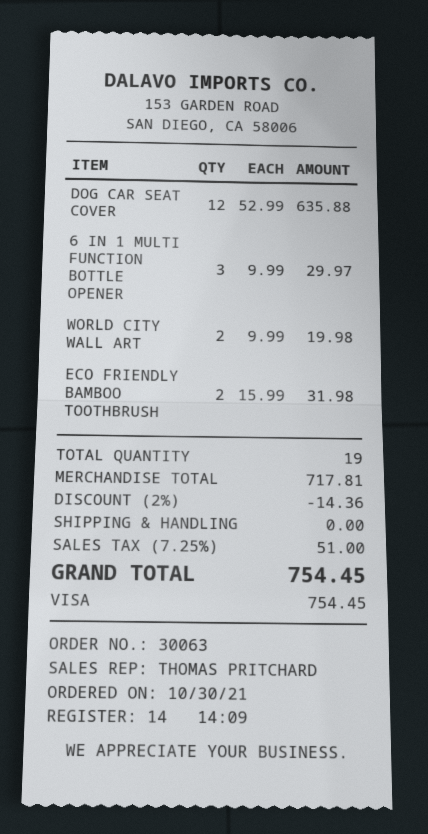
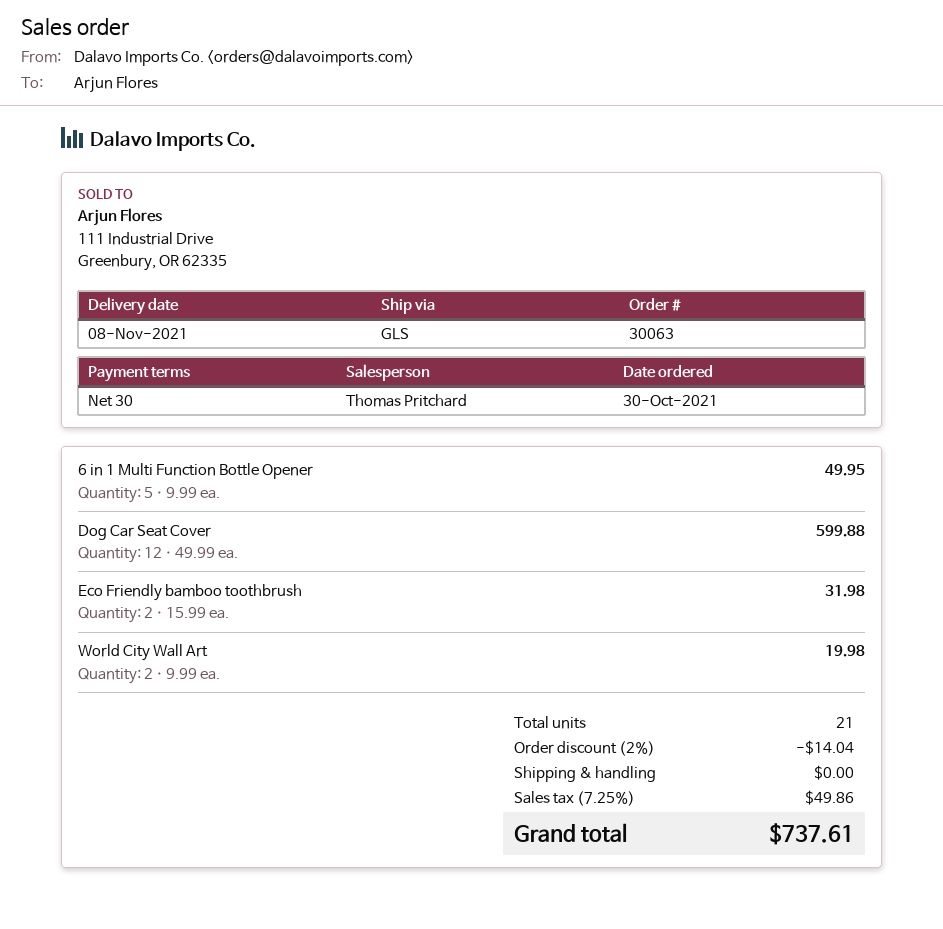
DOG CAR SEAT COVER: 12 x 52.99 = 635.88 -> 12 x 49.99 = 599.88
6 IN 1 MULTI FUNCTION BOTTLE OPENER: 3 x 9.99 = 29.97 -> 5 x 9.99 = 49.95
total quantity: 19 -> 21
discount: 2% = 14.36 -> 2% = 14.04
tax: 7.25% = 51.00 -> 7.25% = 49.86
total: 754.45 -> 737.61

